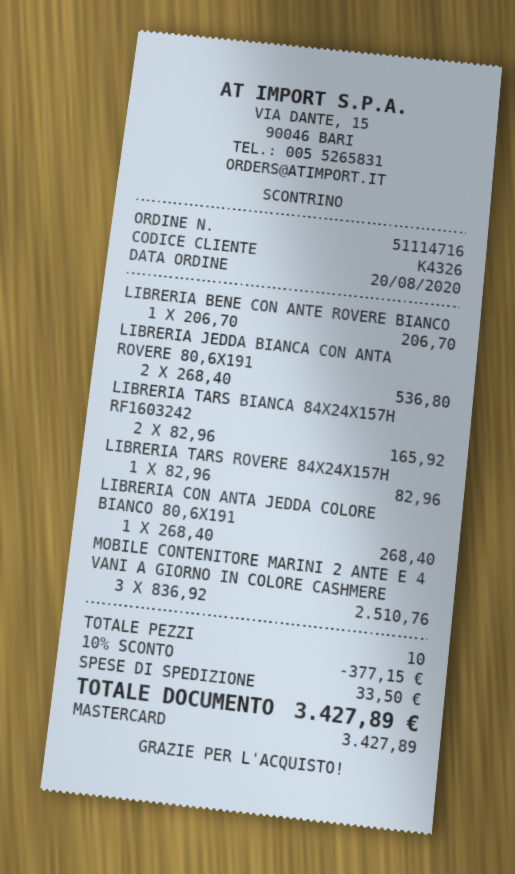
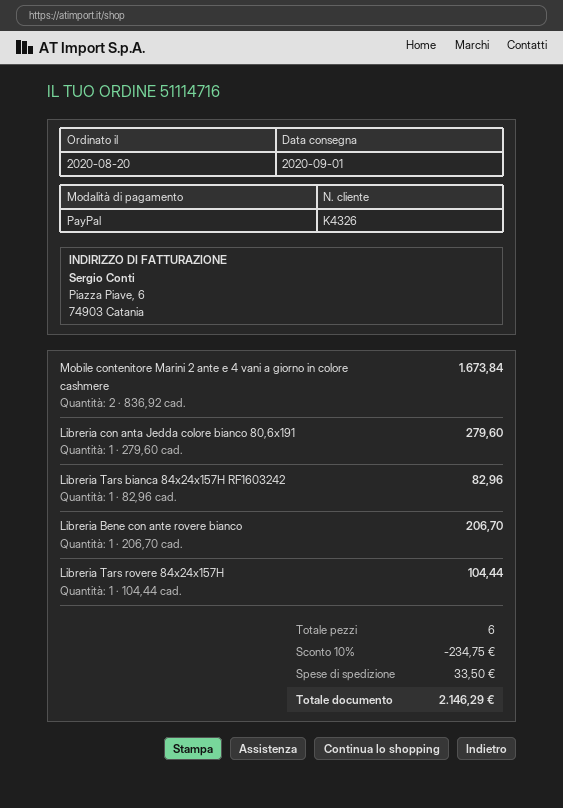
payment method: Mastercard -> PayPal
LIBRERIA JEDDA BIANCA CON ANTA ROVERE 80,6X191: 2 x 268.40 = 536.80 -> none
LIBRERIA TARS BIANCA 84X24X157H RF1603242: 2 x 82.96 = 165.92 -> 1 x 82.96 = 82.96
LIBRERIA TARS ROVERE 84X24X157H: 1 x 82.96 = 82.96 -> 1 x 104.44 = 104.44
LIBRERIA CON ANTA JEDDA COLORE BIANCO 80,6X191: 1 x 268.40 = 268.40 -> 1 x 279.60 = 279.60
MOBILE CONTENITORE MARINI 2 ANTE E 4 VANI A GIORNO IN COLORE CASHMERE: 3 x 836.92 = 2510.76 -> 2 x 836.92 = 1673.84
total quantity: 10 -> 6
discount: 10% = 377.15 -> 10% = 234.75
total: 3427.89 -> 2146.29

